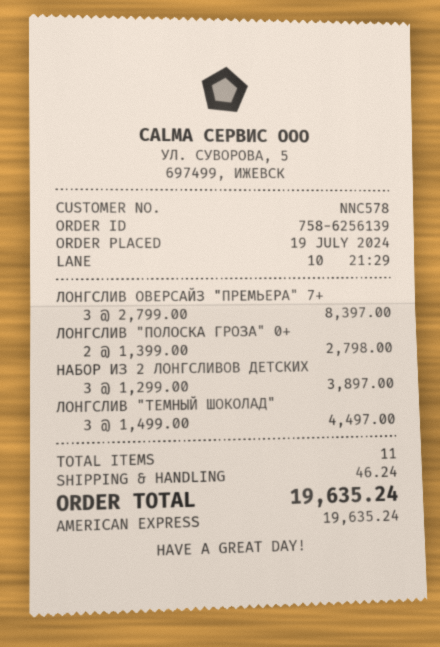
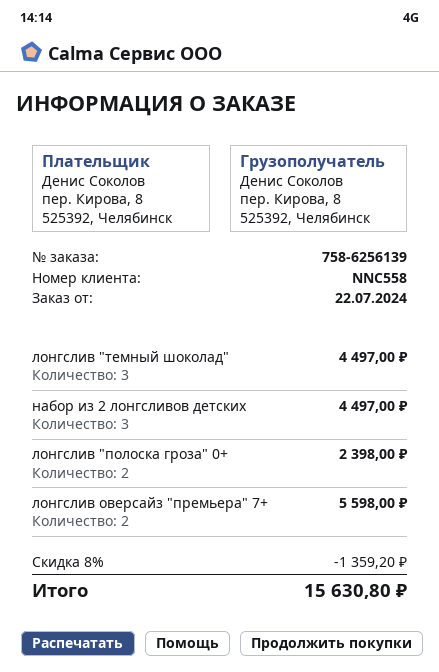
order date: 2024-07-19 -> 2024-07-22
customer number: NNC578 -> NNC558
ЛОНГСЛИВ ОВЕРСАЙЗ "ПРЕМЬЕРА" 7+: 3 for 8397.00 -> 2 for 5598.00
ЛОНГСЛИВ "ПОЛОСКА ГРОЗА" 0+: 2 for 2798.00 -> 2 for 2398.00
НАБОР ИЗ 2 ЛОНГСЛИВОВ ДЕТСКИХ: 3 for 3897.00 -> 3 for 4497.00
discount: none -> 8% = 1359.20
shipping: 46.24 -> none
total: 19635.24 -> 15630.80

